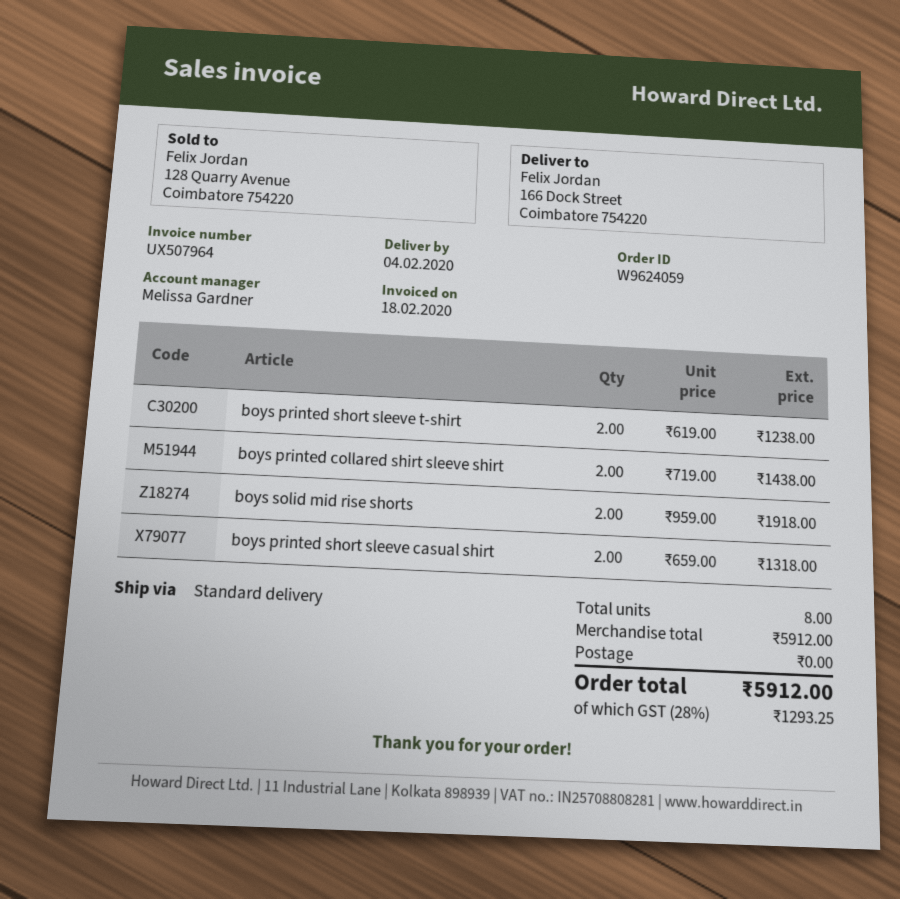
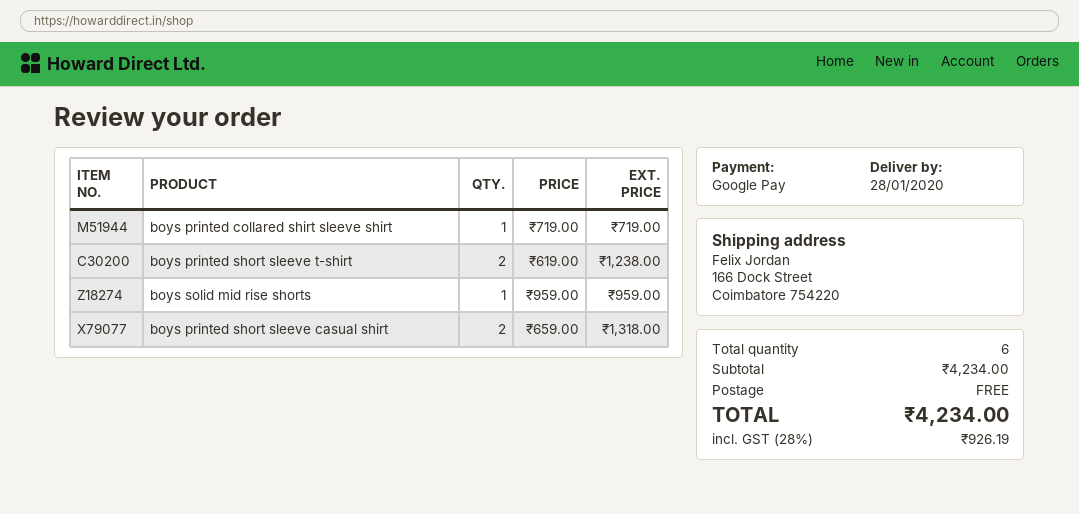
delivery date: 2020-02-04 -> 2020-01-28
boys printed collared shirt sleeve shirt: 2 x 719.00 = 1438.00 -> 1 x 719.00 = 719.00
boys solid mid rise shorts: 2 x 959.00 = 1918.00 -> 1 x 959.00 = 959.00
total quantity: 8 -> 6
subtotal: 5912.00 -> 4234.00
tax: 28% = 1293.25 -> 28% = 926.19
total: 5912.00 -> 4234.00

